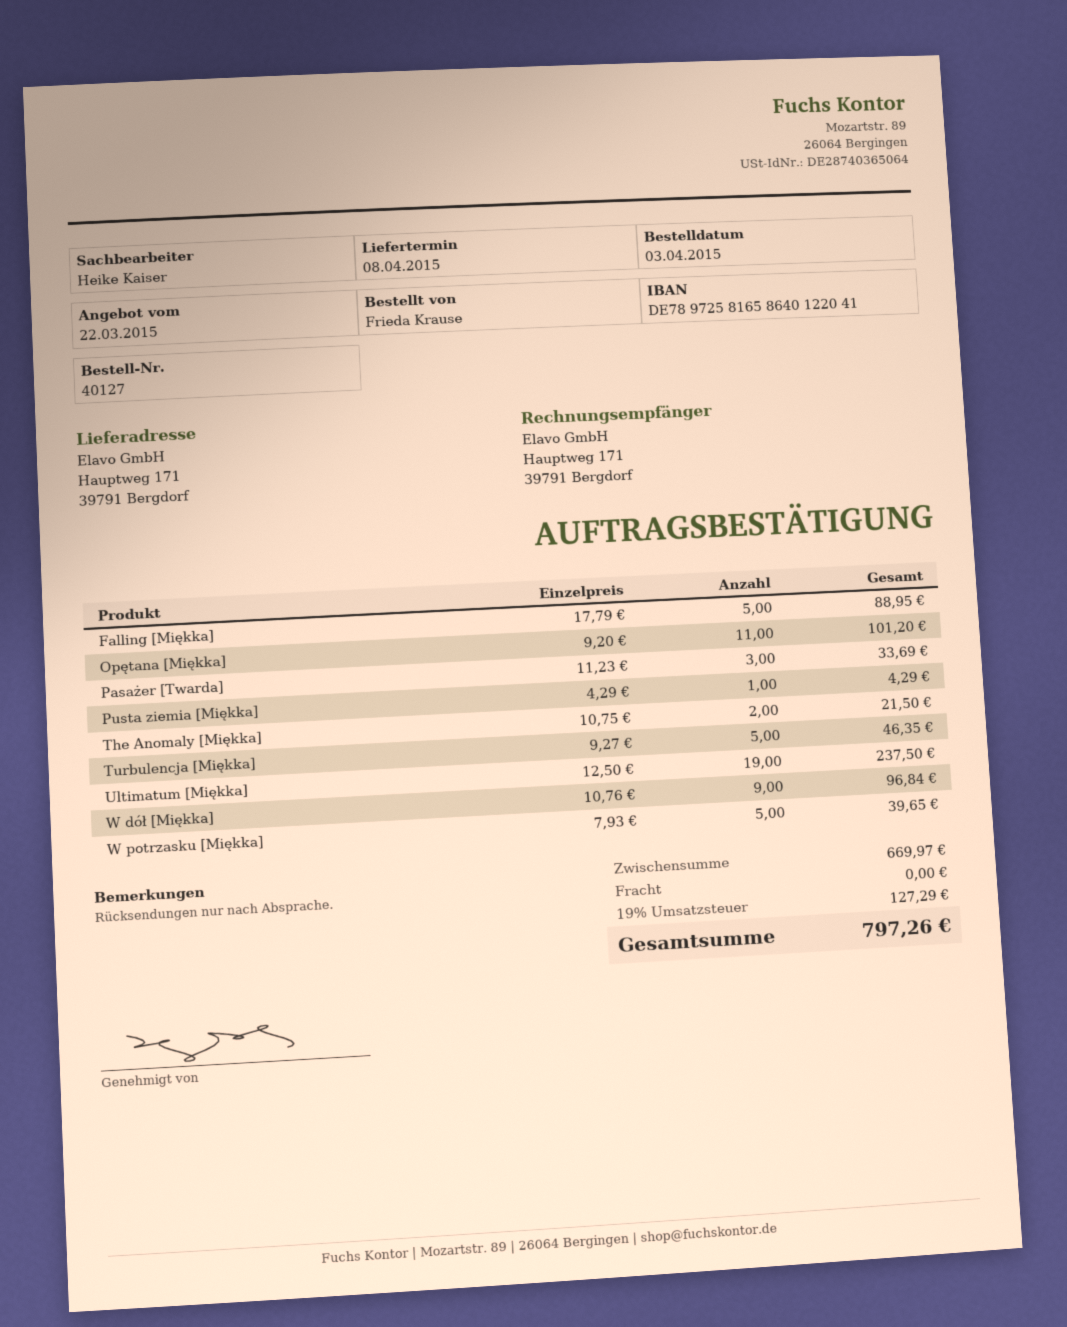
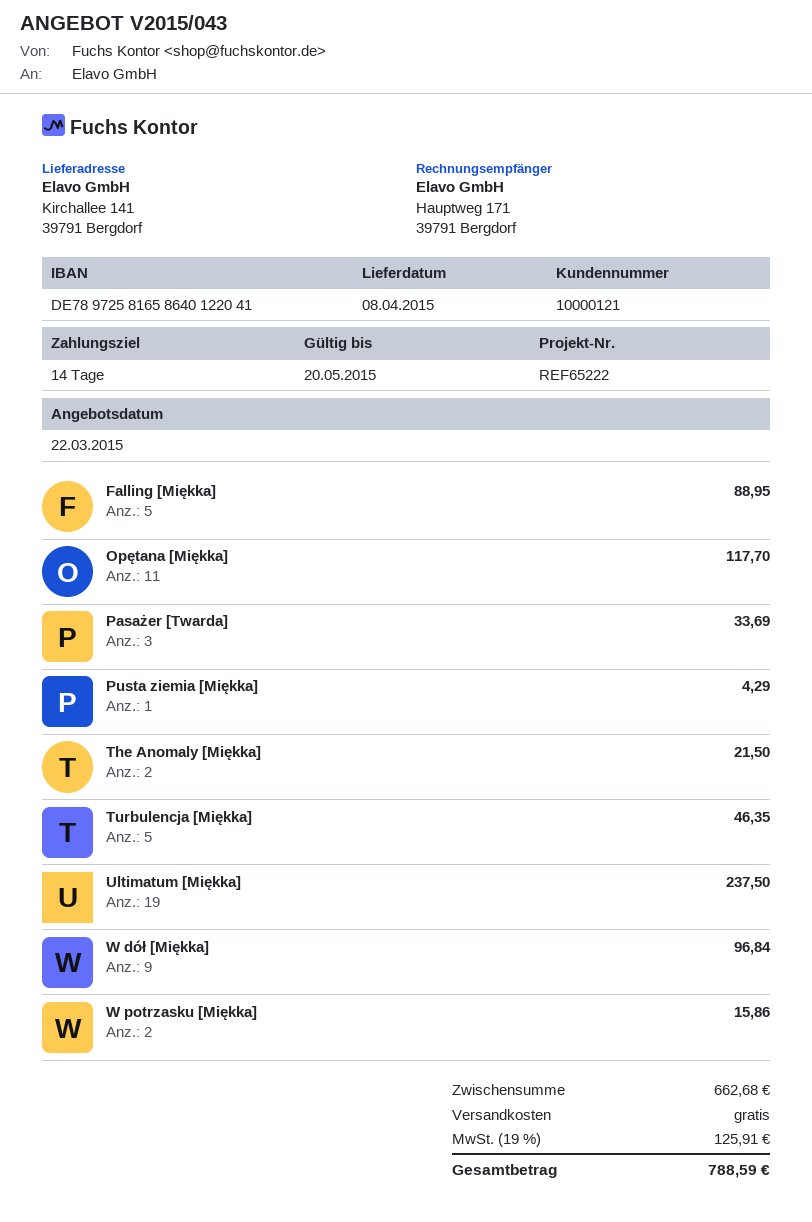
ship to: Hauptweg 171, 39791 Bergdorf -> Kirchallee 141, 39791 Bergdorf
Opętana [Miękka]: 11 for 101.20 -> 11 for 117.70
W potrzasku [Miękka]: 5 for 39.65 -> 2 for 15.86
subtotal: 669.97 -> 662.68
tax: 19% = 127.29 -> 19% = 125.91
total: 797.26 -> 788.59

